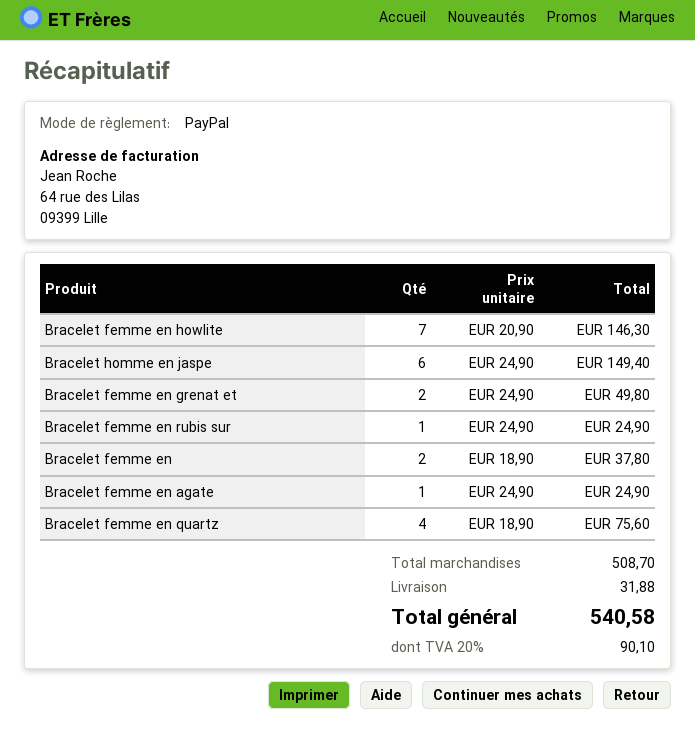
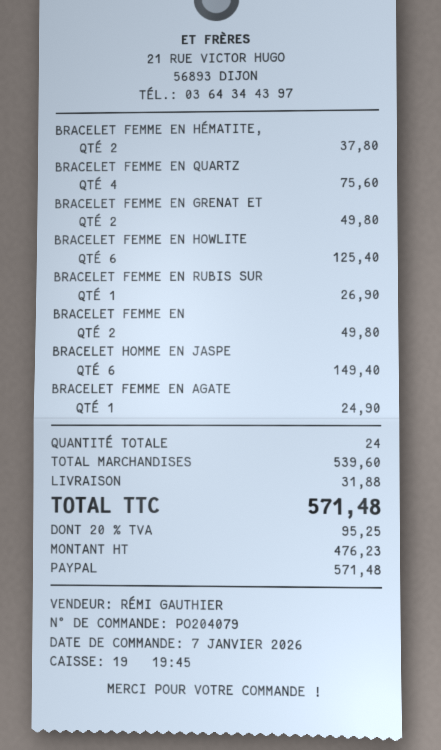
Bracelet femme en howlite: 7 for 146.30 -> 6 for 125.40
Bracelet femme en rubis sur: 1 for 24.90 -> 1 for 26.90
Bracelet femme en: 2 for 37.80 -> 2 for 49.80
BRACELET FEMME EN HÉMATITE,: none -> 2 for 37.80
subtotal: 508.70 -> 539.60
tax: 20% = 90.10 -> 20% = 95.25
total: 540.58 -> 571.48

